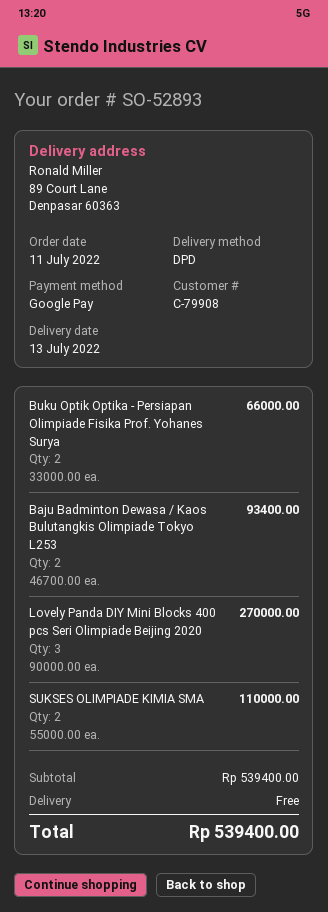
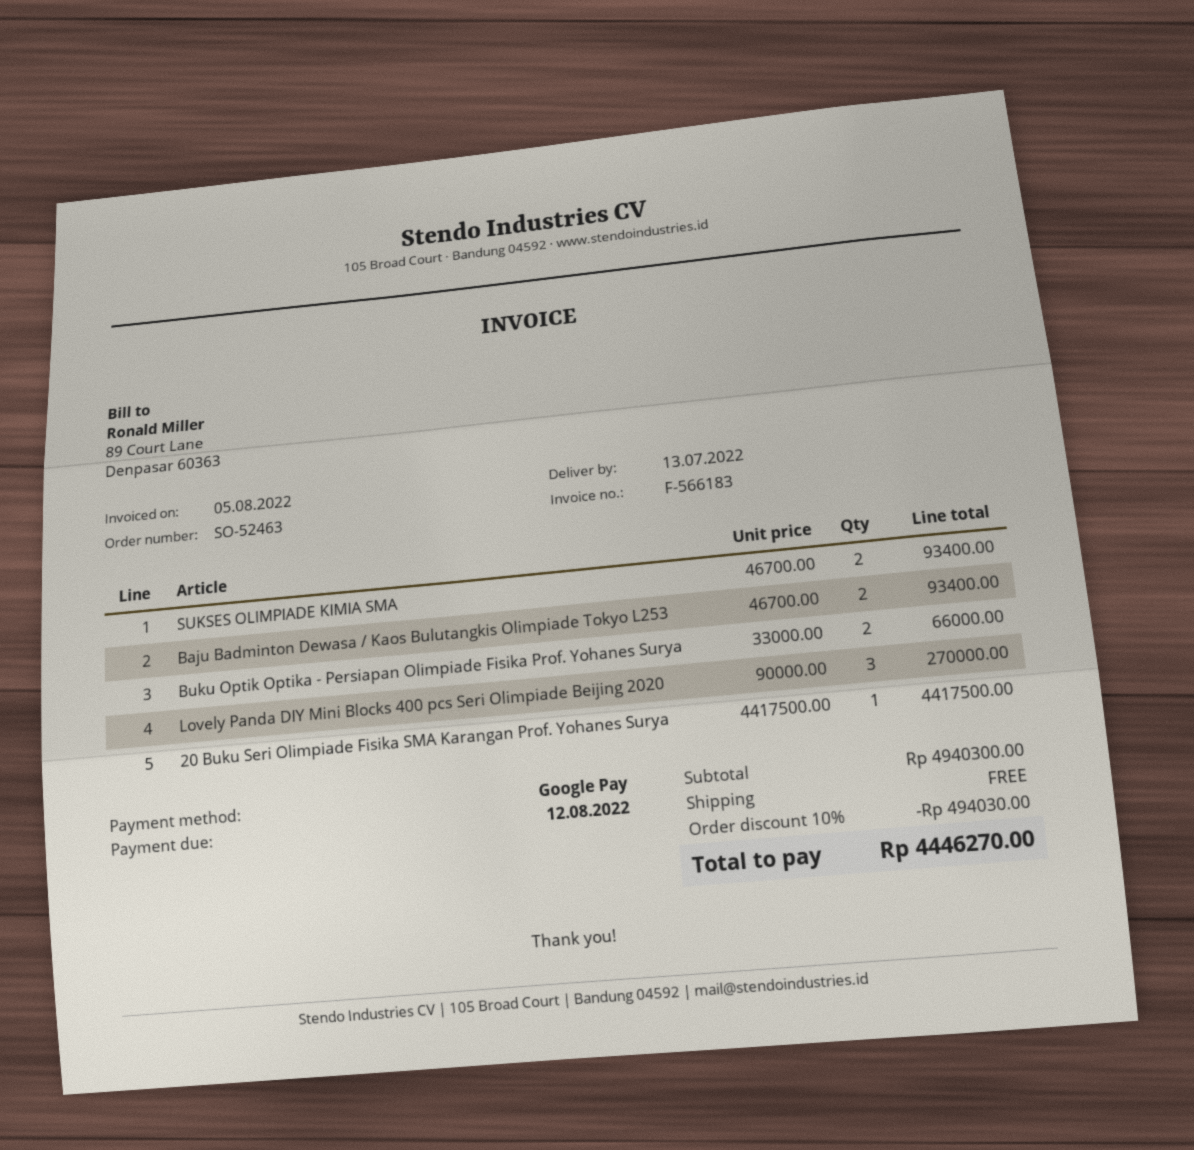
order number: SO-52893 -> SO-52463
SUKSES OLIMPIADE KIMIA SMA: 2 x 55000.00 = 110000.00 -> 2 x 46700.00 = 93400.00
20 Buku Seri Olimpiade Fisika SMA Karangan Prof. Yohanes Surya: none -> 1 x 4417500.00 = 4417500.00
subtotal: 539400.00 -> 4940300.00
discount: none -> 10% = 494030.00
total: 539400.00 -> 4446270.00

